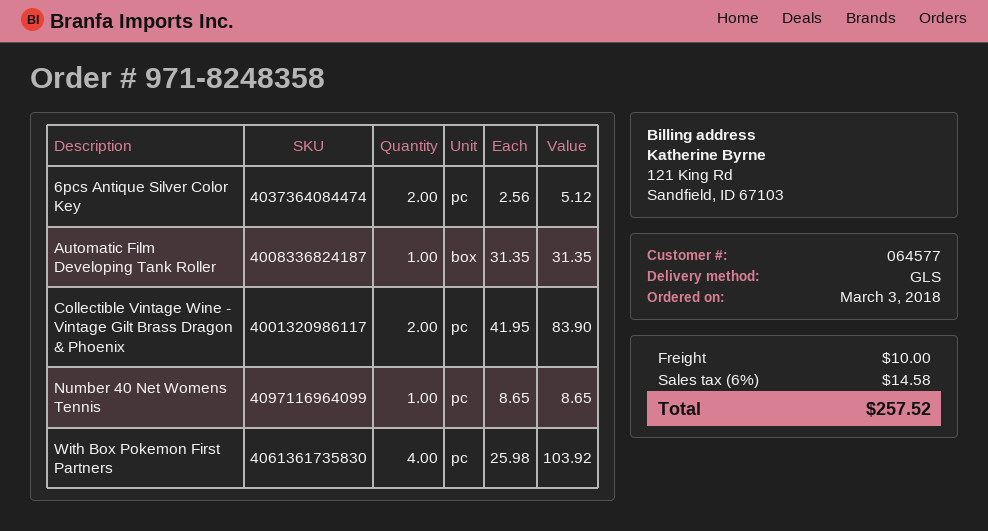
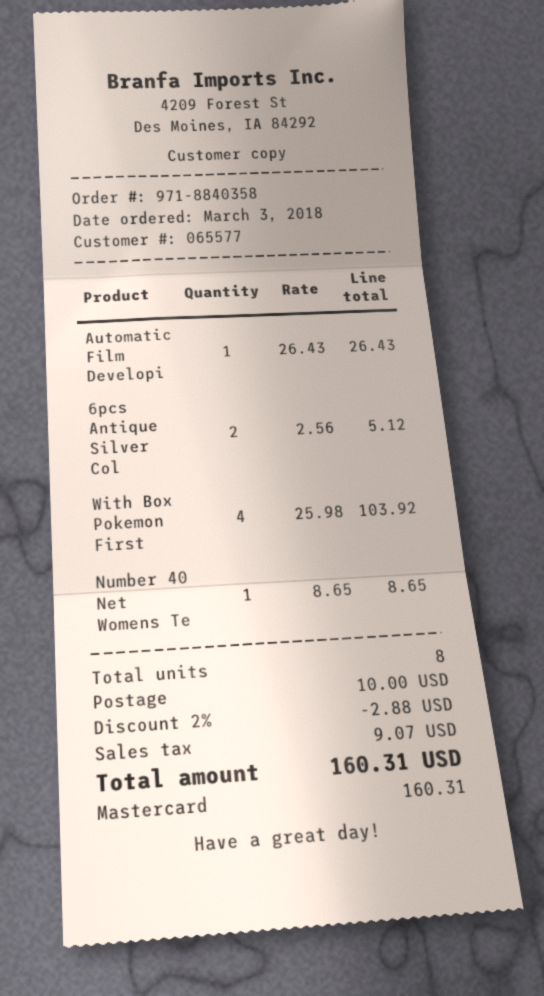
order number: 971-8248358 -> 971-8840358
customer number: 064577 -> 065577
Automatic Film Developing Tank Roller: 1 x 31.35 = 31.35 -> 1 x 26.43 = 26.43
Collectible Vintage Wine - Vintage Gilt Brass Dragon & Phoenix: 2 x 41.95 = 83.90 -> none
discount: none -> 2% = 2.88
tax: 14.58 -> 9.07
total: 257.52 -> 160.31

